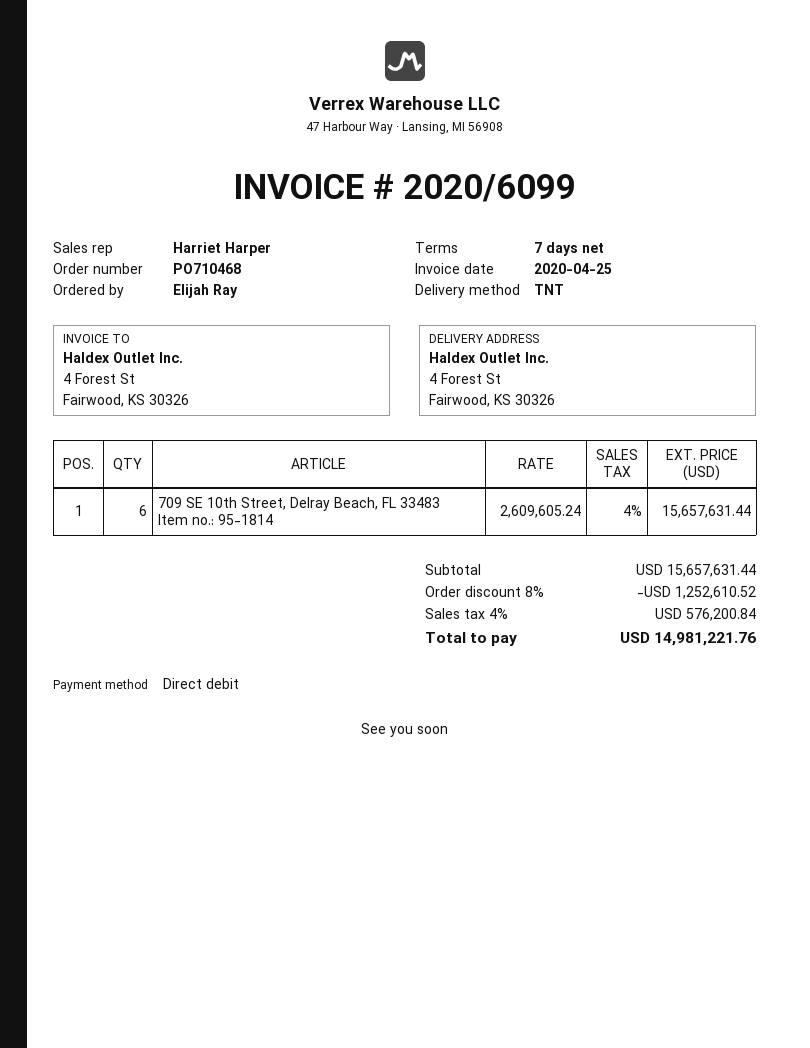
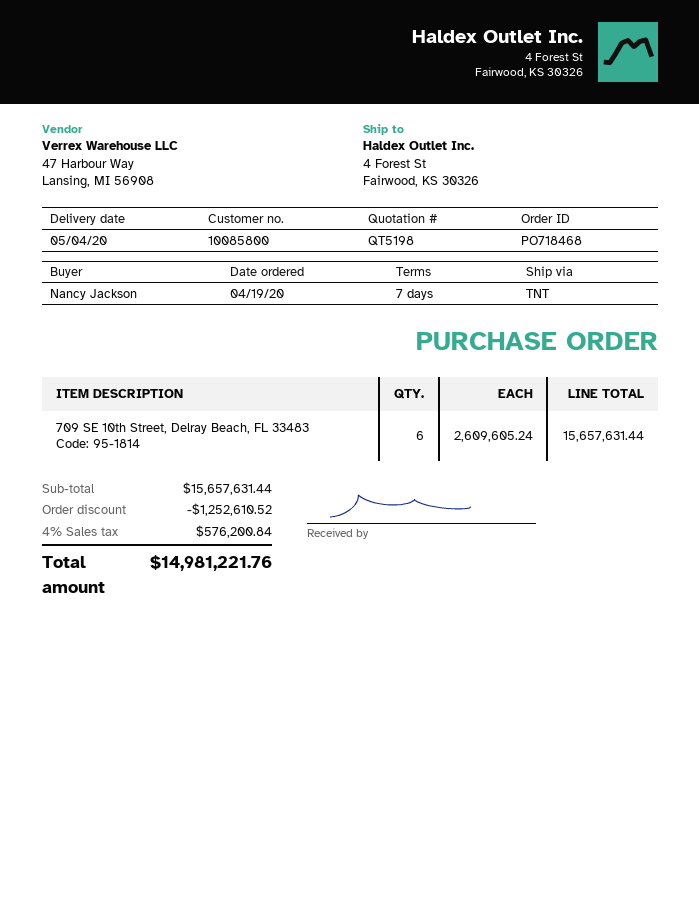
order number: PO710468 -> PO718468
ordered by: Elijah Ray -> Nancy Jackson

